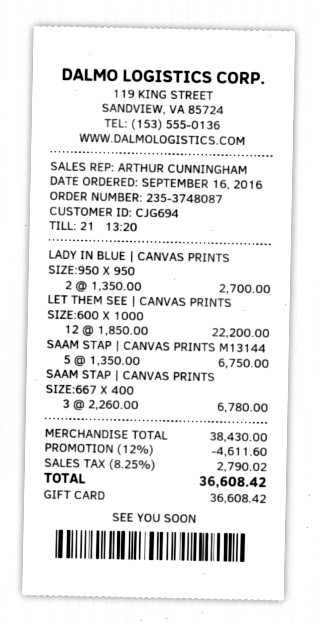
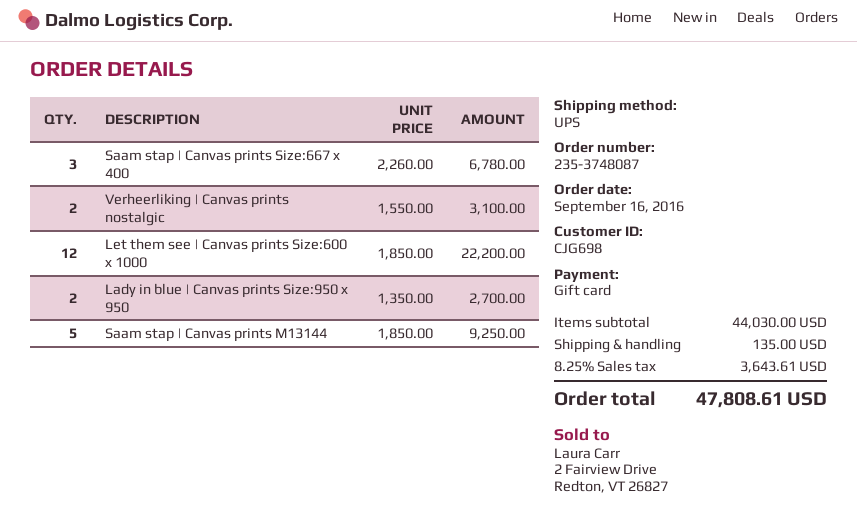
customer number: CJG694 -> CJG698
SAAM STAP | CANVAS PRINTS M13144: 5 x 1350.00 = 6750.00 -> 5 x 1850.00 = 9250.00
Verheerliking | Canvas prints nostalgic: none -> 2 x 1550.00 = 3100.00
subtotal: 38430.00 -> 44030.00
discount: 12% = 4611.60 -> none
shipping: none -> 135.00
tax: 8.25% = 2790.02 -> 8.25% = 3643.61
total: 36608.42 -> 47808.61

